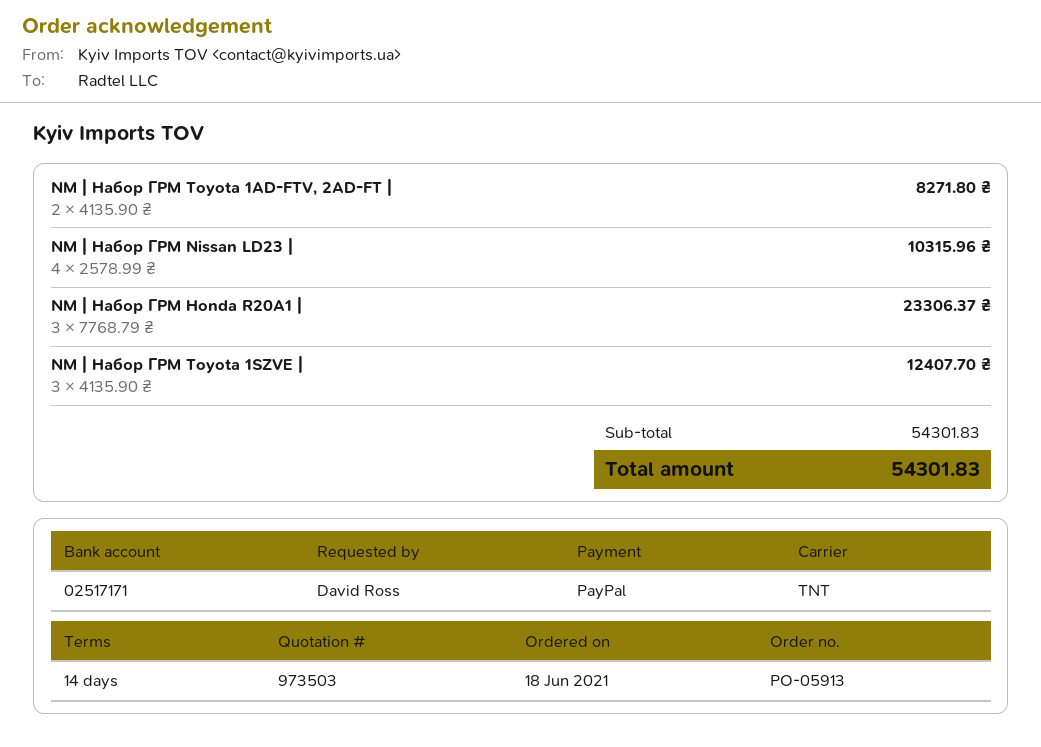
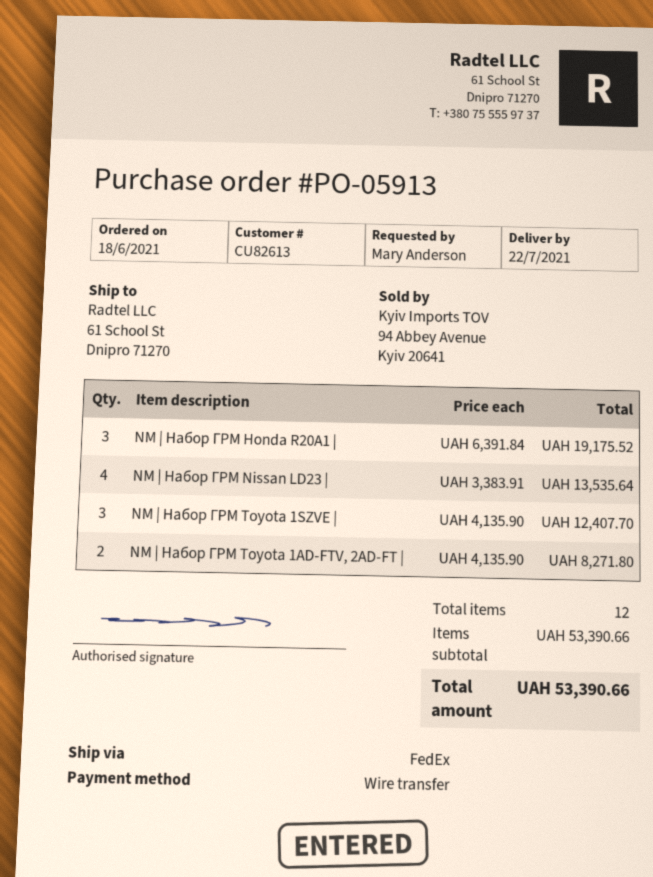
ordered by: David Ross -> Mary Anderson
payment method: PayPal -> bank transfer
shipping method: TNT -> FedEx
NM | Набор ГРМ Nissan LD23 |: 4 x 2578.99 = 10315.96 -> 4 x 3383.91 = 13535.64
NM | Набор ГРМ Honda R20A1 |: 3 x 7768.79 = 23306.37 -> 3 x 6391.84 = 19175.52
subtotal: 54301.83 -> 53390.66
total: 54301.83 -> 53390.66

